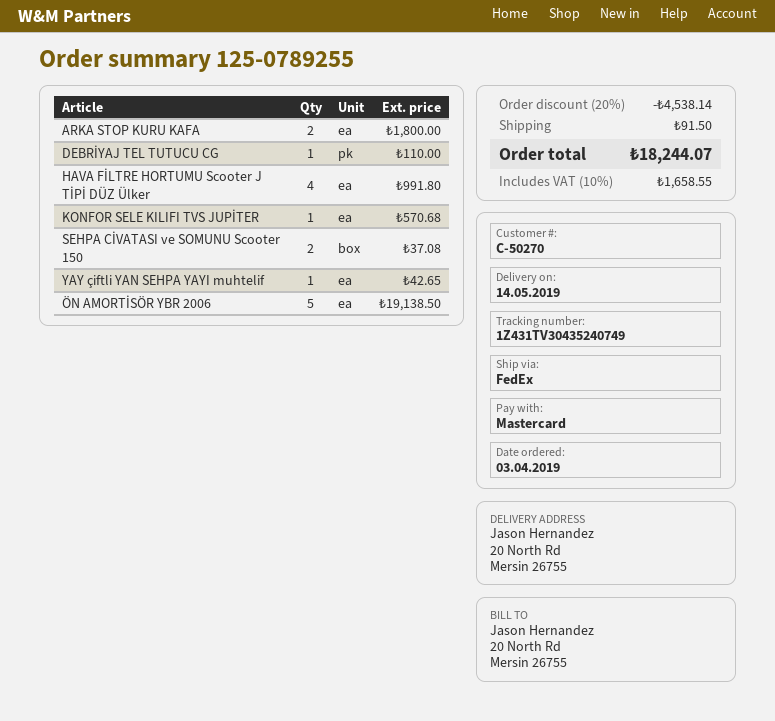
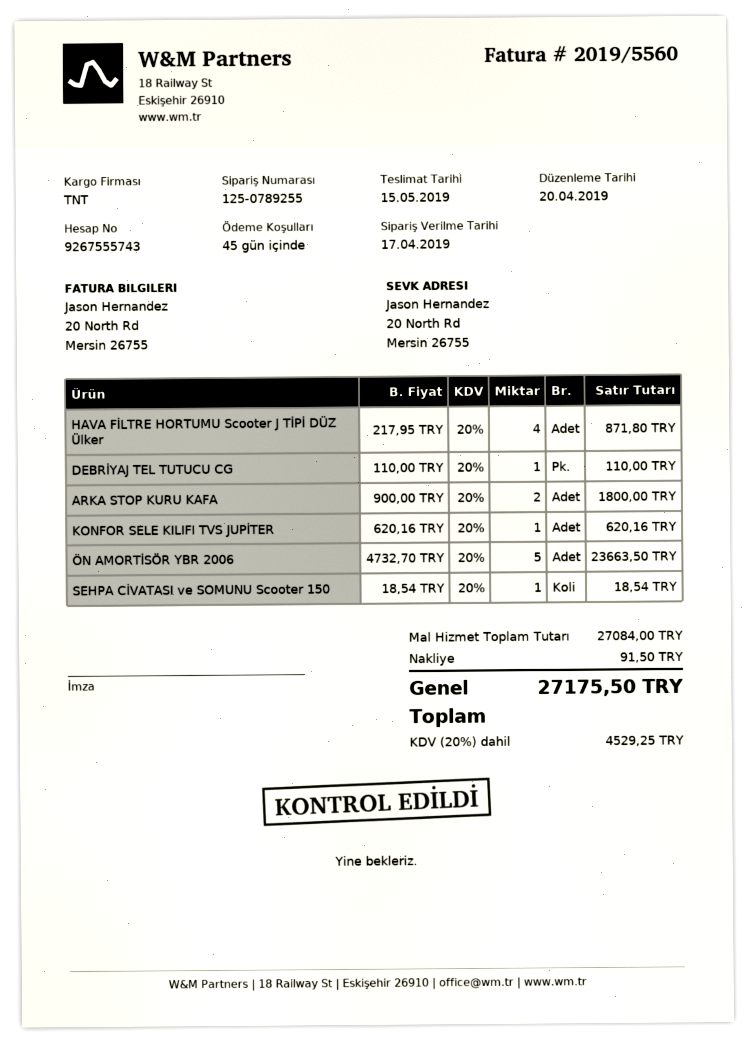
order date: 2019-04-03 -> 2019-04-17
delivery date: 2019-05-14 -> 2019-05-15
shipping method: FedEx -> TNT
HAVA FİLTRE HORTUMU Scooter J TİPİ DÜZ Ülker: 4 for 991.80 -> 4 for 871.80
KONFOR SELE KILIFI TVS JUPİTER: 1 for 570.68 -> 1 for 620.16
SEHPA CİVATASI ve SOMUNU Scooter 150: 2 for 37.08 -> 1 for 18.54
YAY çiftli YAN SEHPA YAYI muhtelif: 1 for 42.65 -> none
ÖN AMORTİSÖR YBR 2006: 5 for 19138.50 -> 5 for 23663.50
discount: 20% = 4538.14 -> none
tax: 10% = 1658.55 -> 20% = 4529.25
total: 18244.07 -> 27175.50

